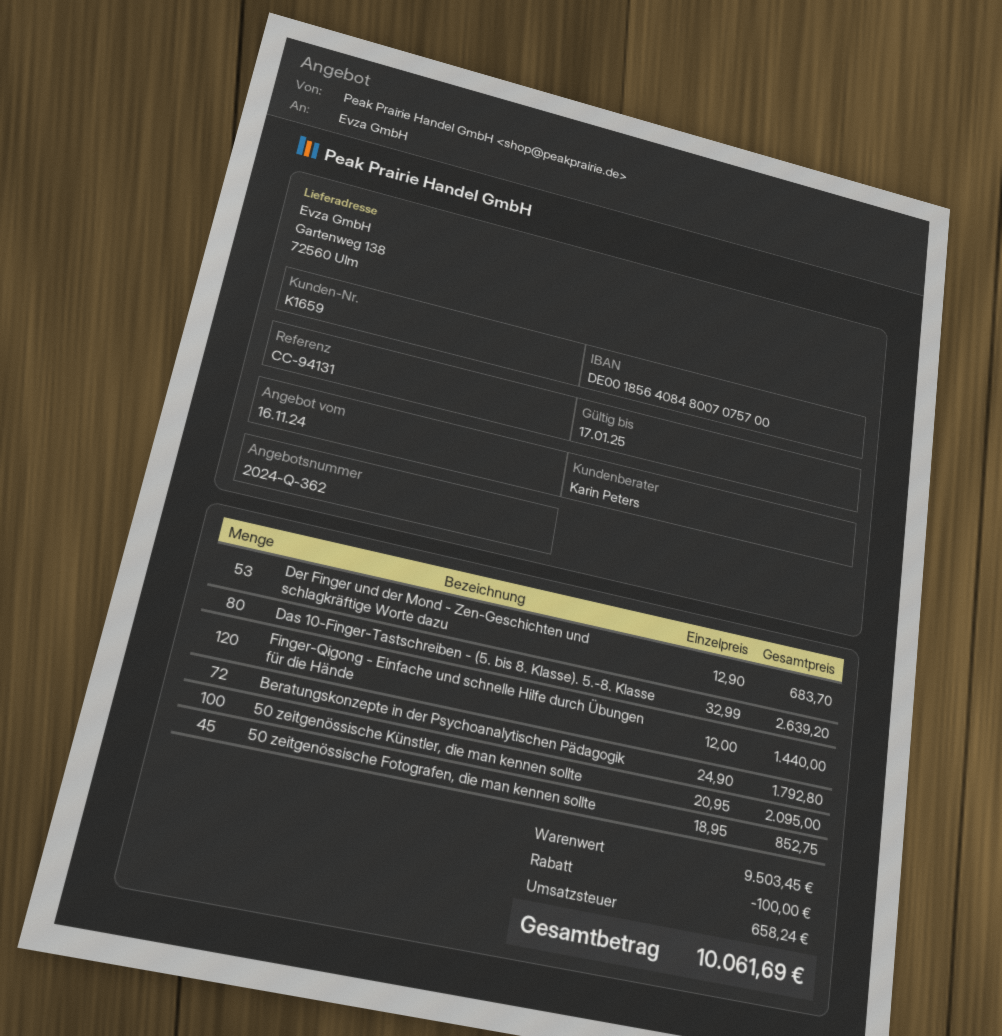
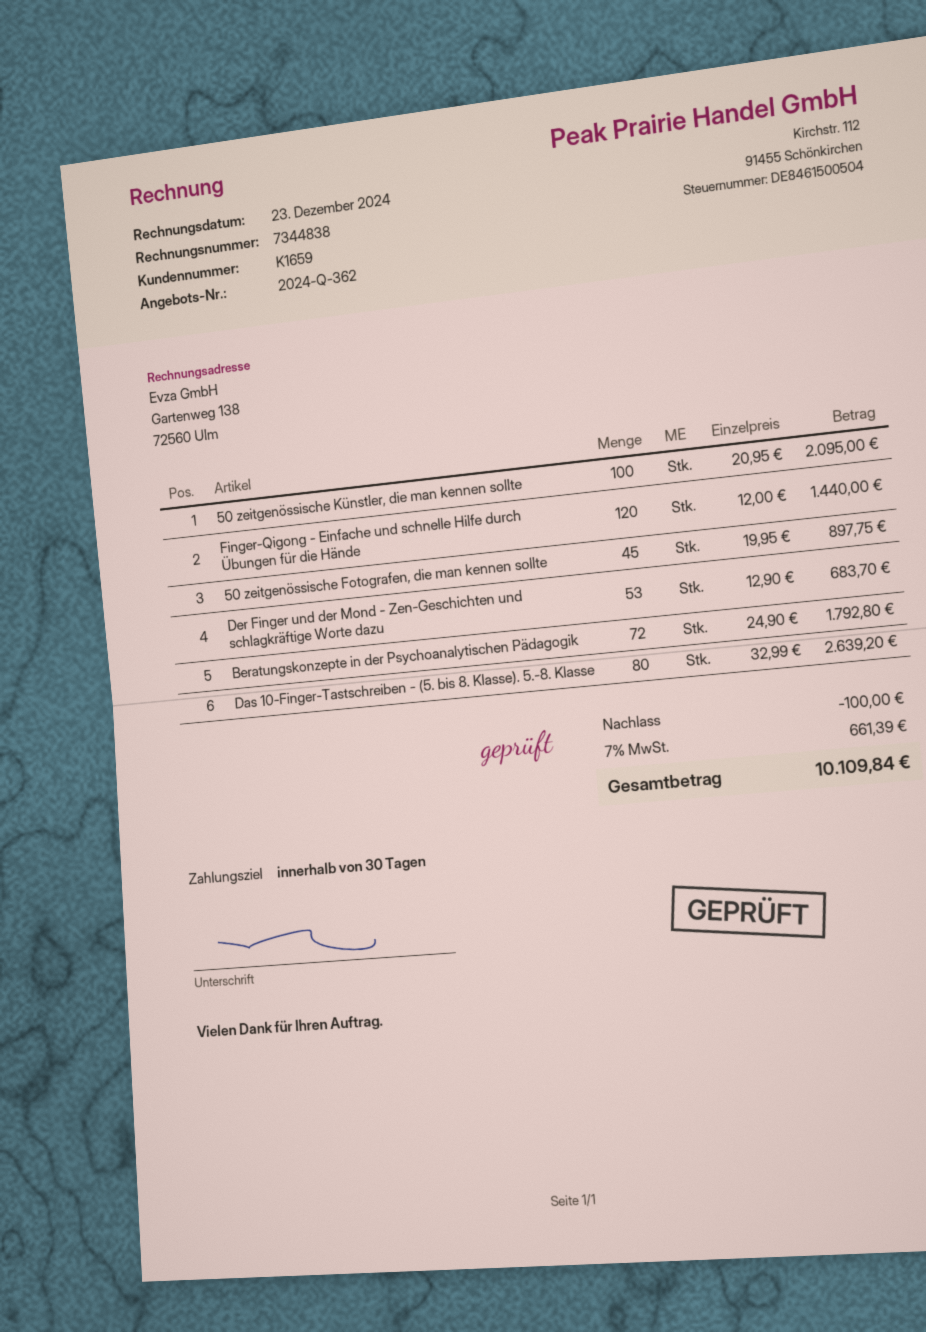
50 zeitgenössische Fotografen, die man kennen sollte: 45 x 18.95 = 852.75 -> 45 x 19.95 = 897.75
tax: 658.24 -> 661.39
total: 10061.69 -> 10109.84

